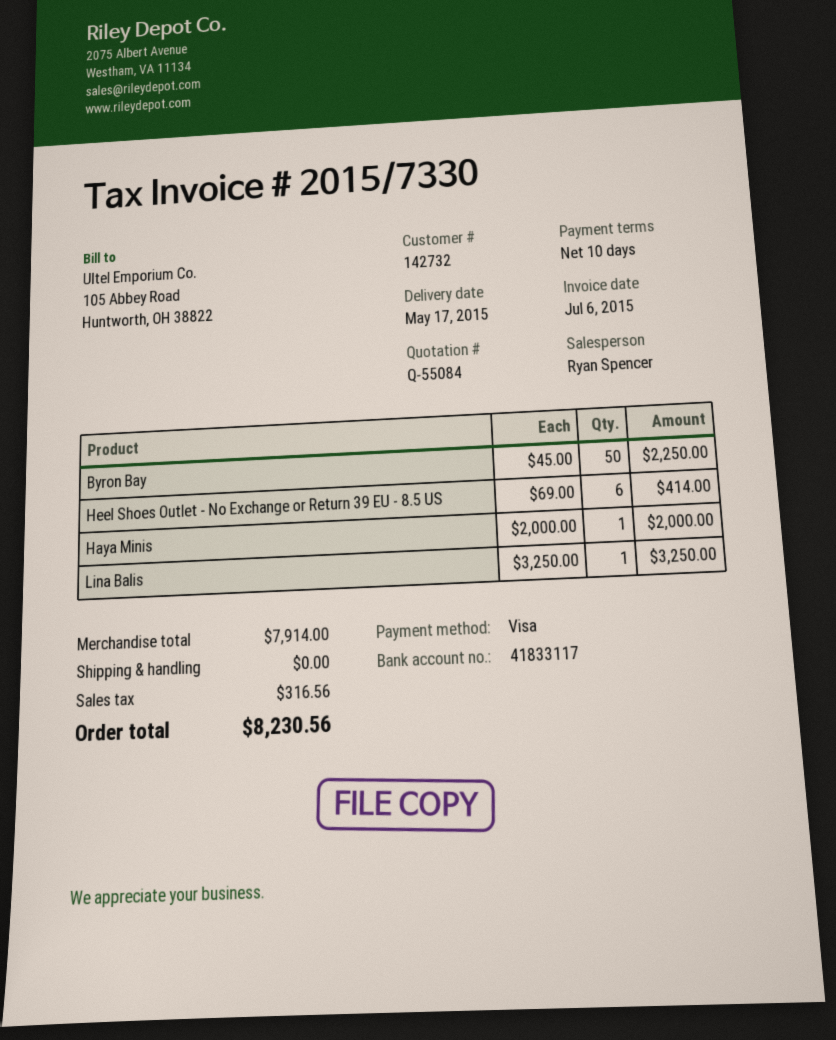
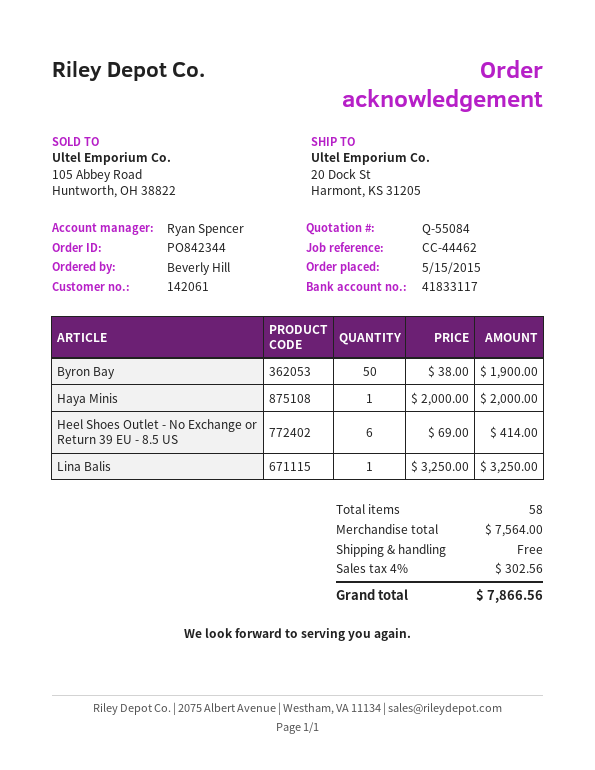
customer number: 142732 -> 142061
Byron Bay: 50 x 45.00 = 2250.00 -> 50 x 38.00 = 1900.00
subtotal: 7914.00 -> 7564.00
tax: 316.56 -> 302.56
total: 8230.56 -> 7866.56

